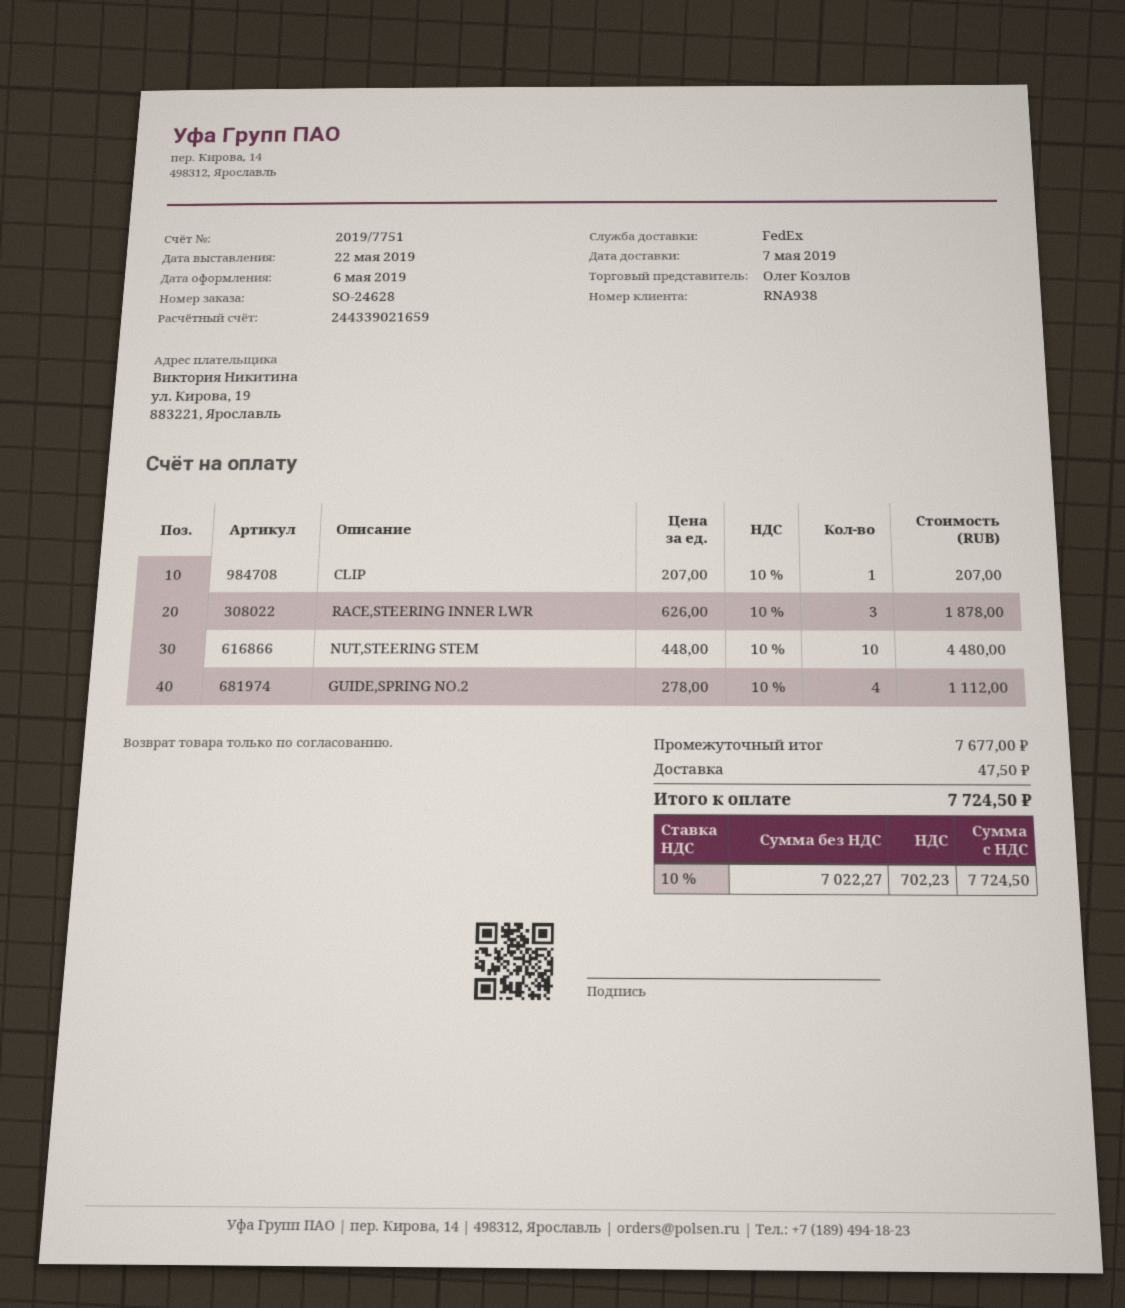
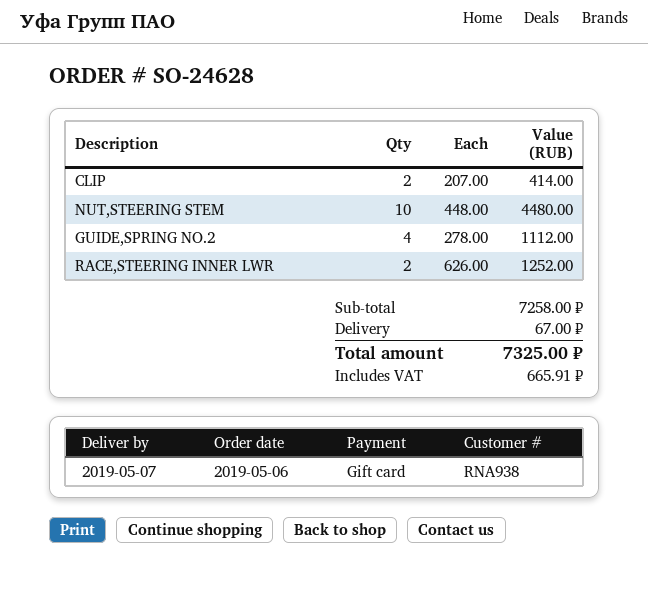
CLIP: 1 x 207.00 = 207.00 -> 2 x 207.00 = 414.00
RACE,STEERING INNER LWR: 3 x 626.00 = 1878.00 -> 2 x 626.00 = 1252.00
subtotal: 7677.00 -> 7258.00
shipping: 47.50 -> 67.00
tax: 702.23 -> 665.91
total: 7724.50 -> 7325.00

